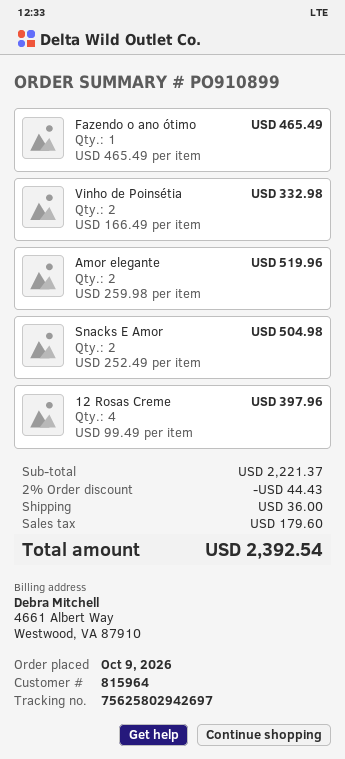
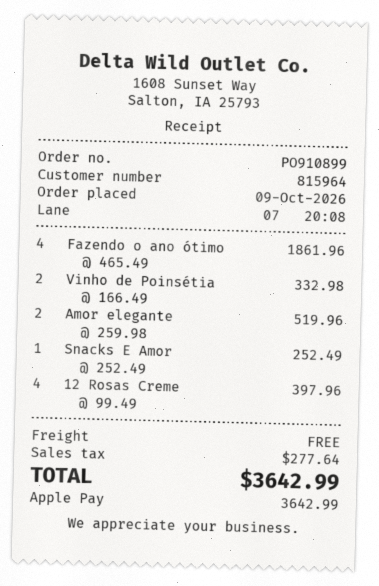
Fazendo o ano ótimo: 1 x 465.49 = 465.49 -> 4 x 465.49 = 1861.96
Snacks E Amor: 2 x 252.49 = 504.98 -> 1 x 252.49 = 252.49
discount: 2% = 44.43 -> none
shipping: 36.00 -> 0.00
tax: 179.60 -> 277.64
total: 2392.54 -> 3642.99

